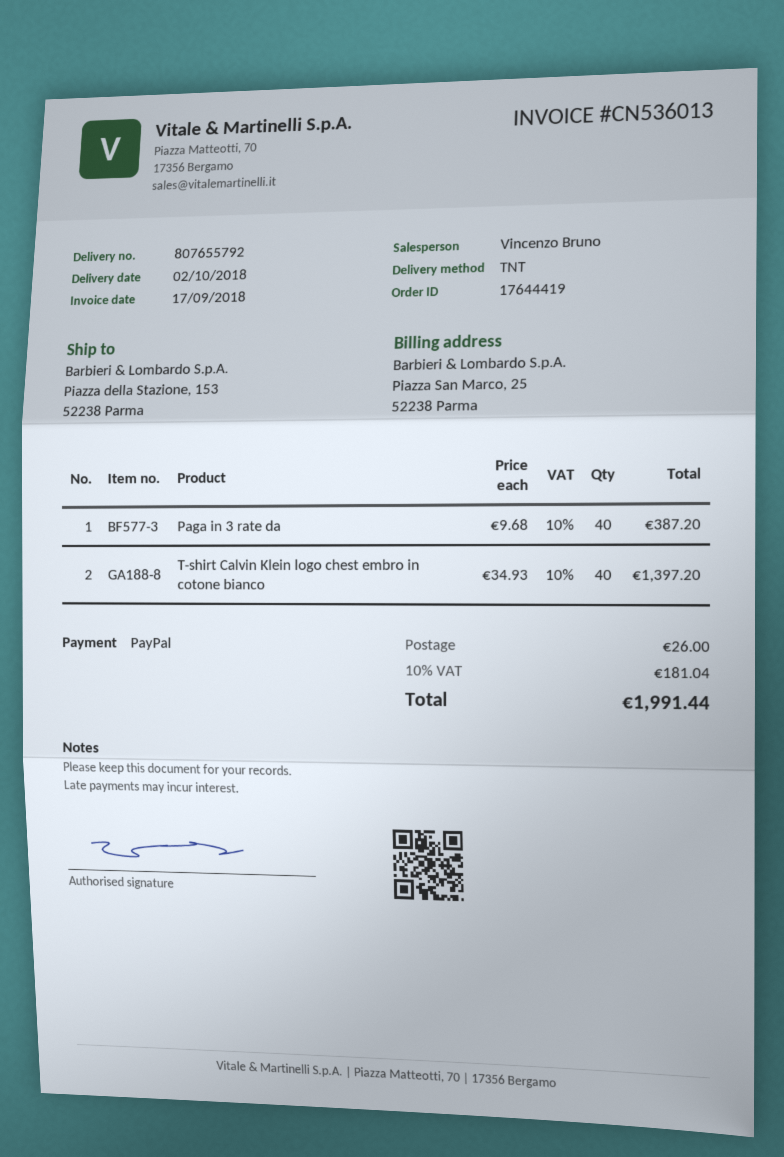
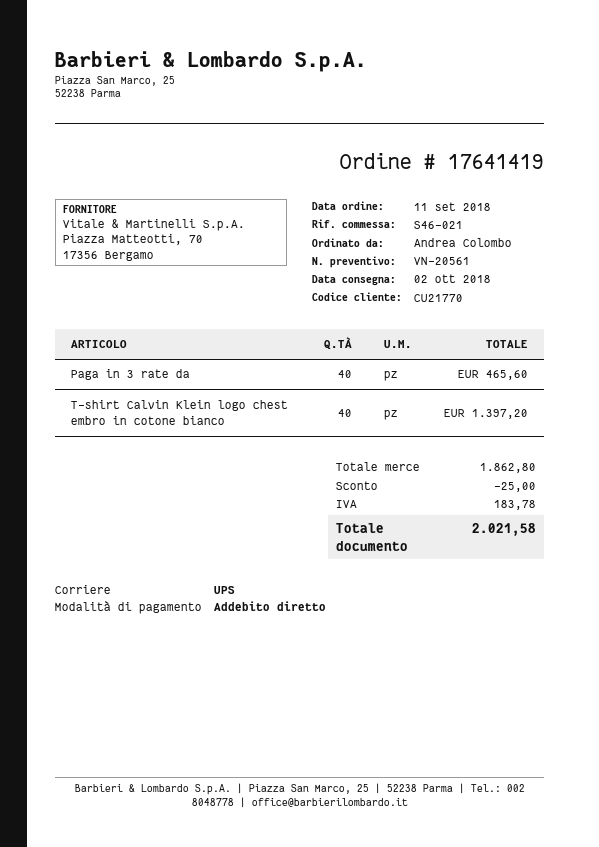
order number: 17644419 -> 17641419
payment method: PayPal -> direct debit
shipping method: TNT -> UPS
Paga in 3 rate da: 40 for 387.20 -> 40 for 465.60
discount: none -> 25.00
shipping: 26.00 -> none
tax: 181.04 -> 183.78
total: 1991.44 -> 2021.58

